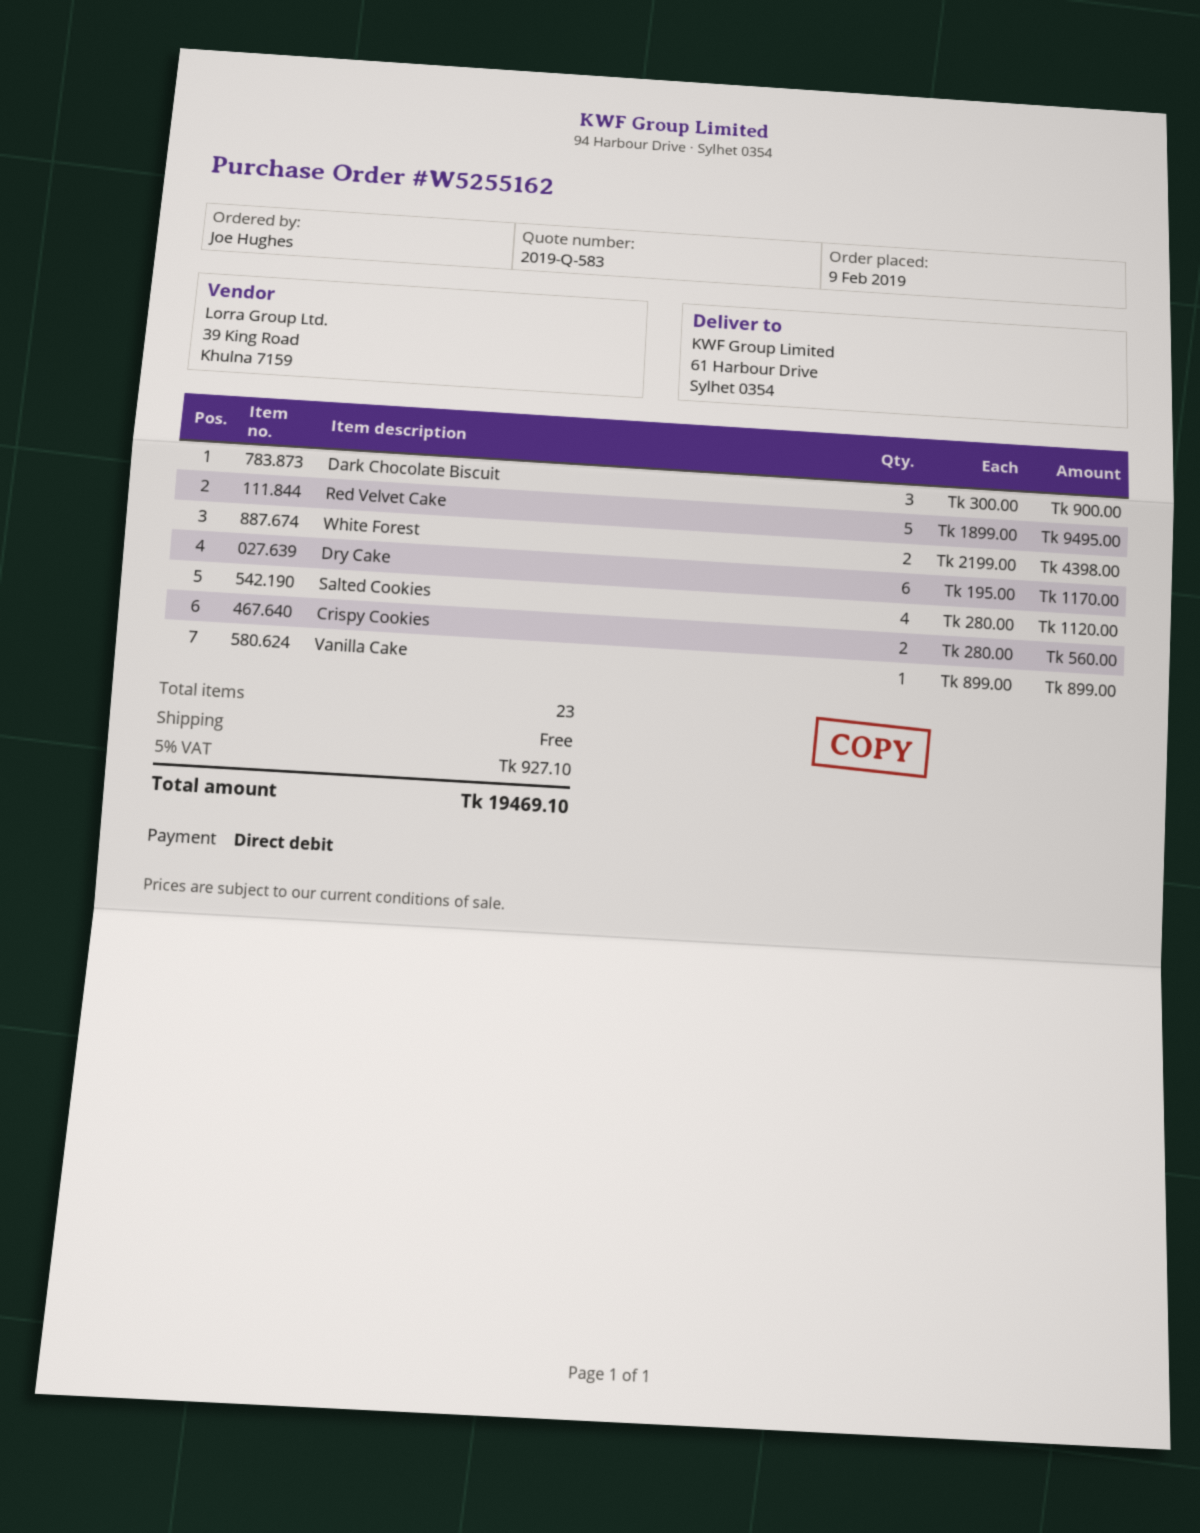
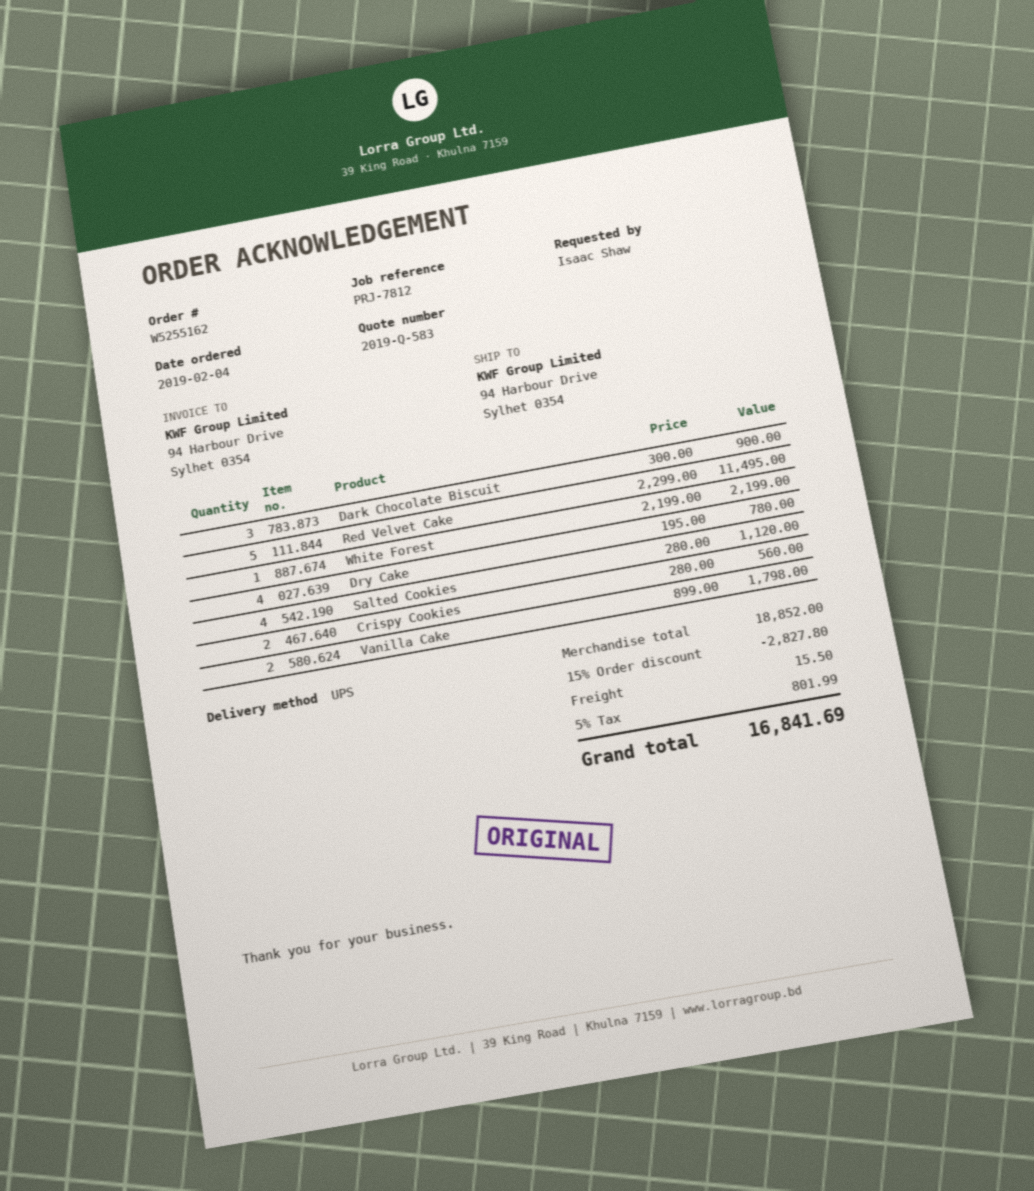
order date: 2019-02-09 -> 2019-02-04
ordered by: Joe Hughes -> Isaac Shaw
ship to: 61 Harbour Drive, Sylhet 0354 -> 94 Harbour Drive, Sylhet 0354
Red Velvet Cake: 5 x 1899.00 = 9495.00 -> 5 x 2299.00 = 11495.00
White Forest: 2 x 2199.00 = 4398.00 -> 1 x 2199.00 = 2199.00
Dry Cake: 6 x 195.00 = 1170.00 -> 4 x 195.00 = 780.00
Vanilla Cake: 1 x 899.00 = 899.00 -> 2 x 899.00 = 1798.00
discount: none -> 15% = 2827.80
shipping: 0.00 -> 15.50
tax: 5% = 927.10 -> 5% = 801.99
total: 19469.10 -> 16841.69

